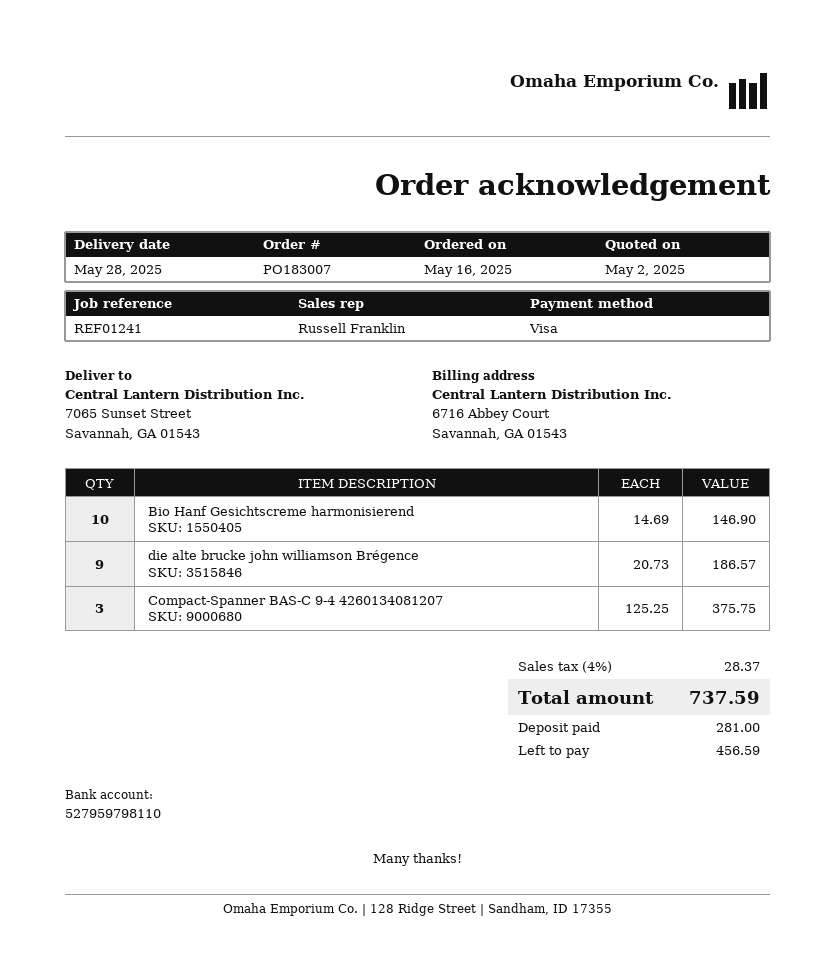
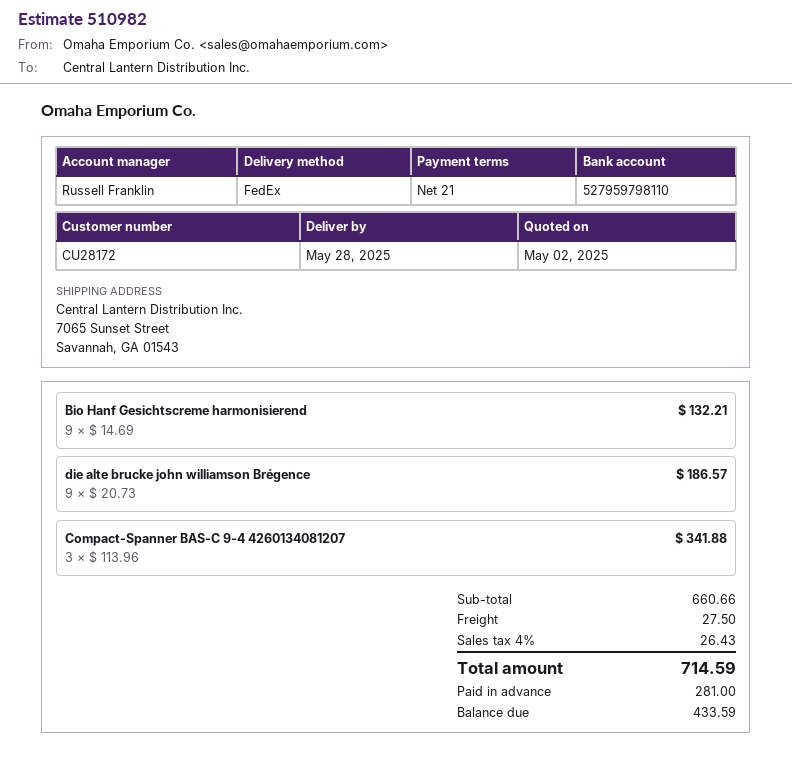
Bio Hanf Gesichtscreme harmonisierend: 10 x 14.69 = 146.90 -> 9 x 14.69 = 132.21
Compact-Spanner BAS-C 9-4 4260134081207: 3 x 125.25 = 375.75 -> 3 x 113.96 = 341.88
shipping: none -> 27.50
tax: 4% = 28.37 -> 4% = 26.43
total: 737.59 -> 714.59
balance: 456.59 -> 433.59

